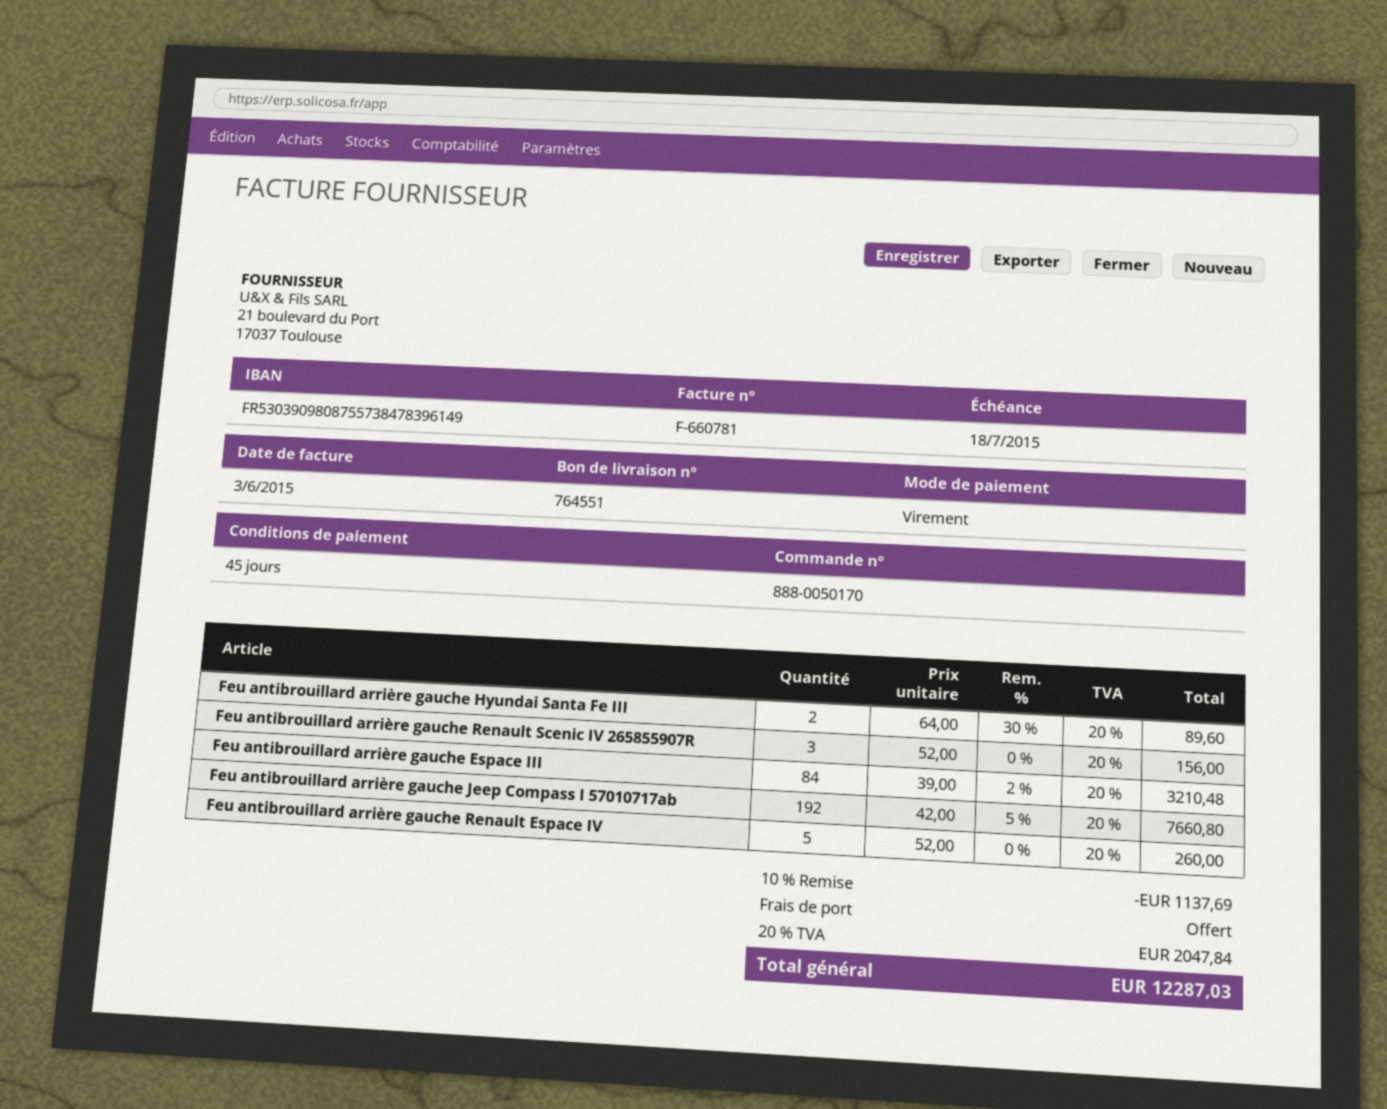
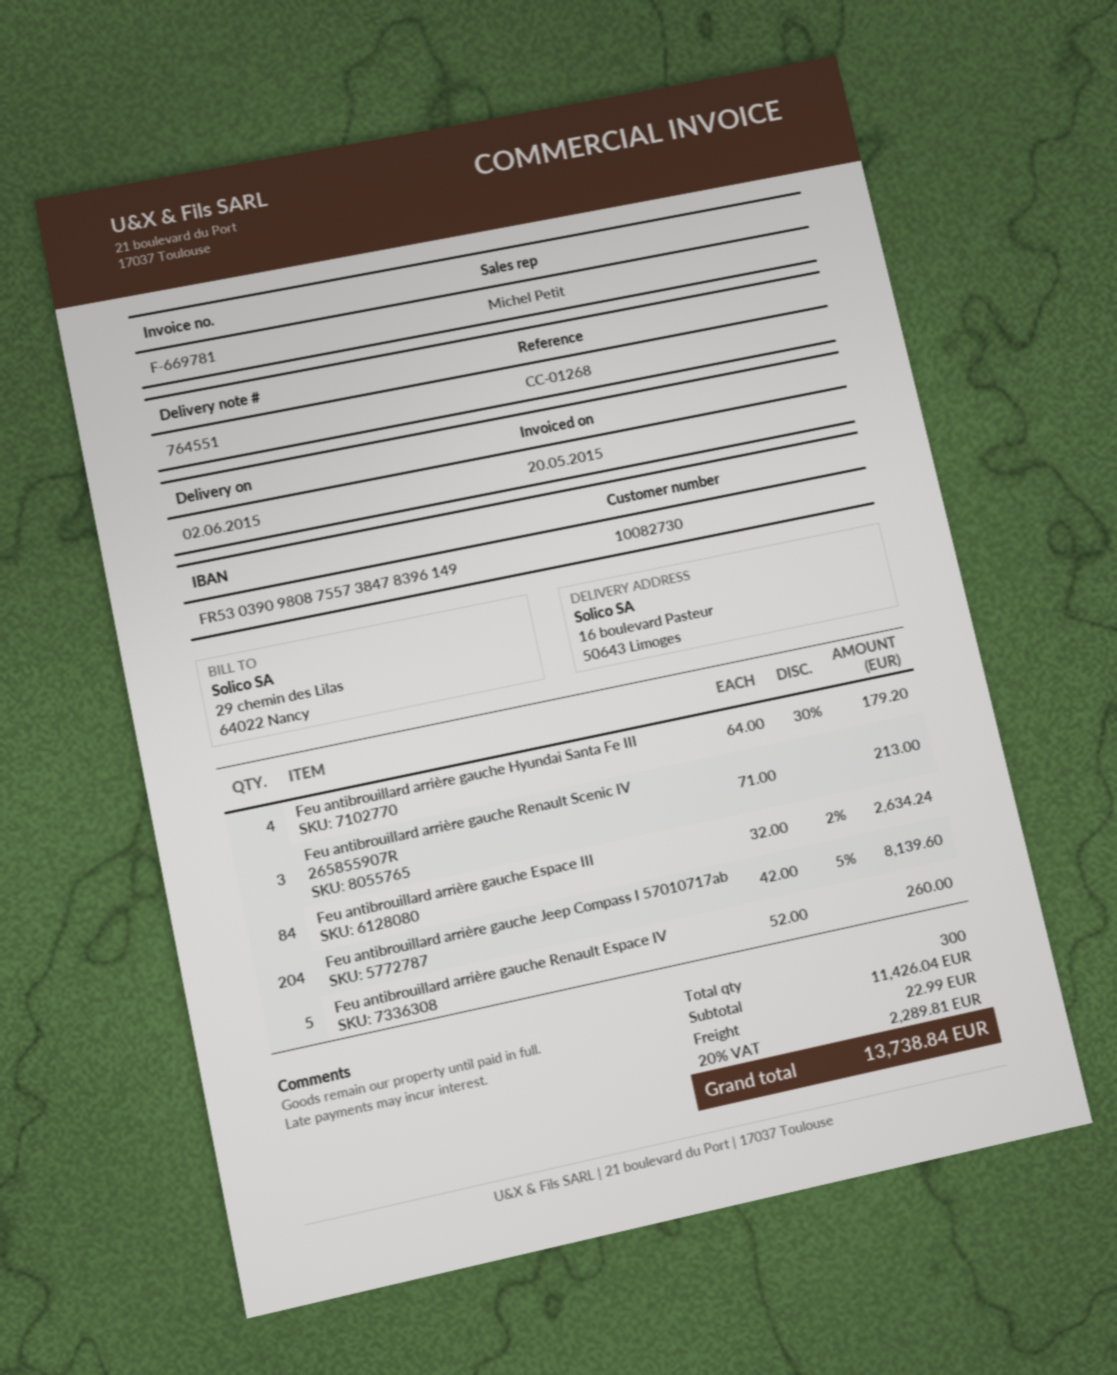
invoice number: F-660781 -> F-669781
invoice date: 2015-06-03 -> 2015-05-20
Feu antibrouillard arrière gauche Hyundai Santa Fe III: 2 x 64.00 - 30% = 89.60 -> 4 x 64.00 - 30% = 179.20
Feu antibrouillard arrière gauche Renault Scenic IV 265855907R: 3 x 52.00 = 156.00 -> 3 x 71.00 = 213.00
Feu antibrouillard arrière gauche Espace III: 84 x 39.00 - 2% = 3210.48 -> 84 x 32.00 - 2% = 2634.24
Feu antibrouillard arrière gauche Jeep Compass I 57010717ab: 192 x 42.00 - 5% = 7660.80 -> 204 x 42.00 - 5% = 8139.60
discount: 10% = 1137.69 -> none
shipping: 0.00 -> 22.99
tax: 20% = 2047.84 -> 20% = 2289.81
total: 12287.03 -> 13738.84

